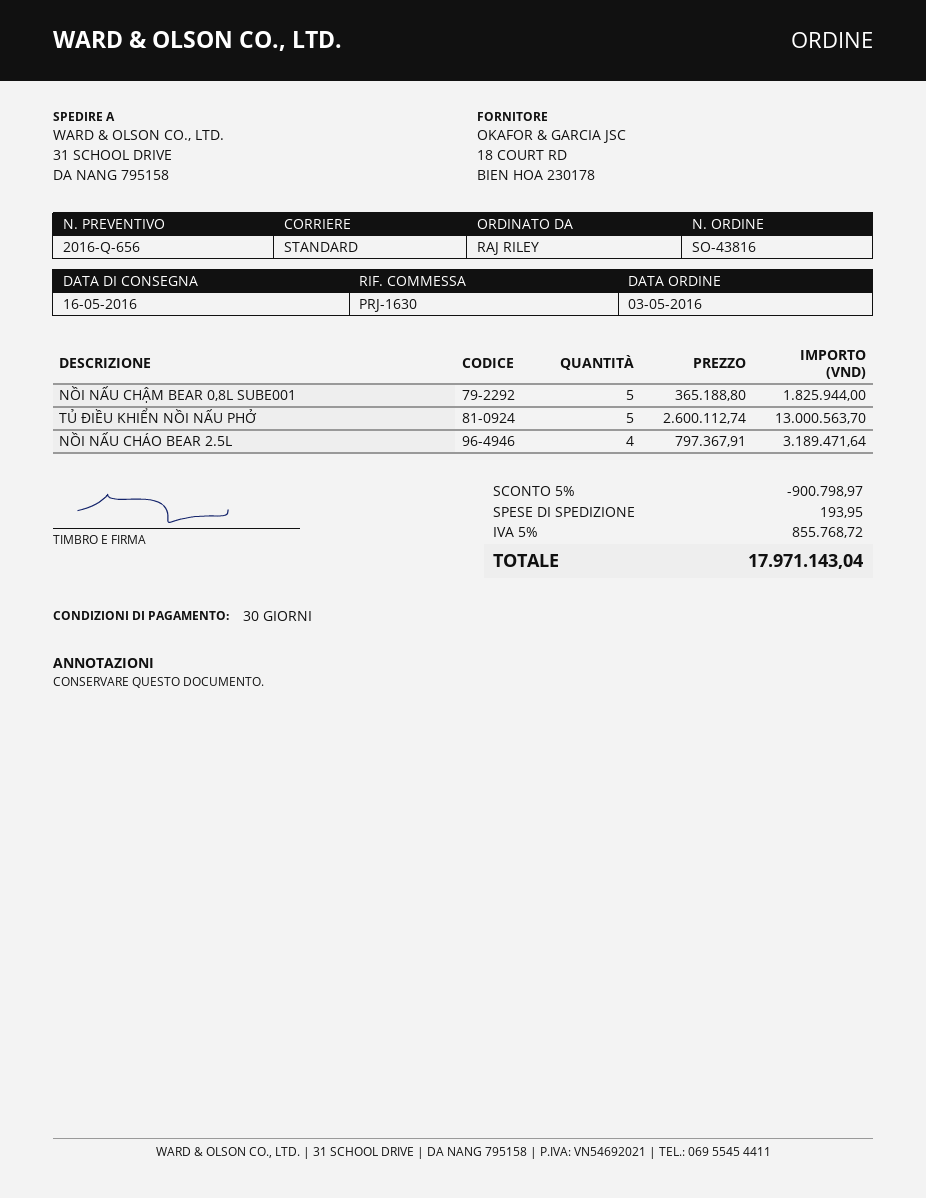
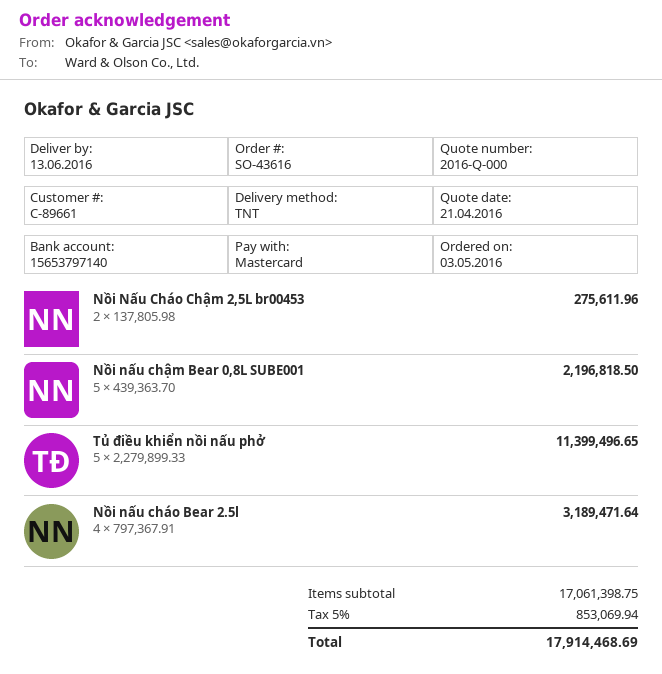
quote number: 2016-Q-656 -> 2016-Q-000
order number: SO-43816 -> SO-43616
delivery date: 2016-05-16 -> 2016-06-13
shipping method: standard -> TNT
NỒI NẤU CHẬM BEAR 0,8L SUBE001: 5 x 365188.80 = 1825944.00 -> 5 x 439363.70 = 2196818.50
TỦ ĐIỀU KHIỂN NỒI NẤU PHỞ: 5 x 2600112.74 = 13000563.70 -> 5 x 2279899.33 = 11399496.65
Nồi Nấu Cháo Chậm 2,5L br00453: none -> 2 x 137805.98 = 275611.96
discount: 5% = 900798.97 -> none
shipping: 193.95 -> none
tax: 5% = 855768.72 -> 5% = 853069.94
total: 17971143.04 -> 17914468.69

